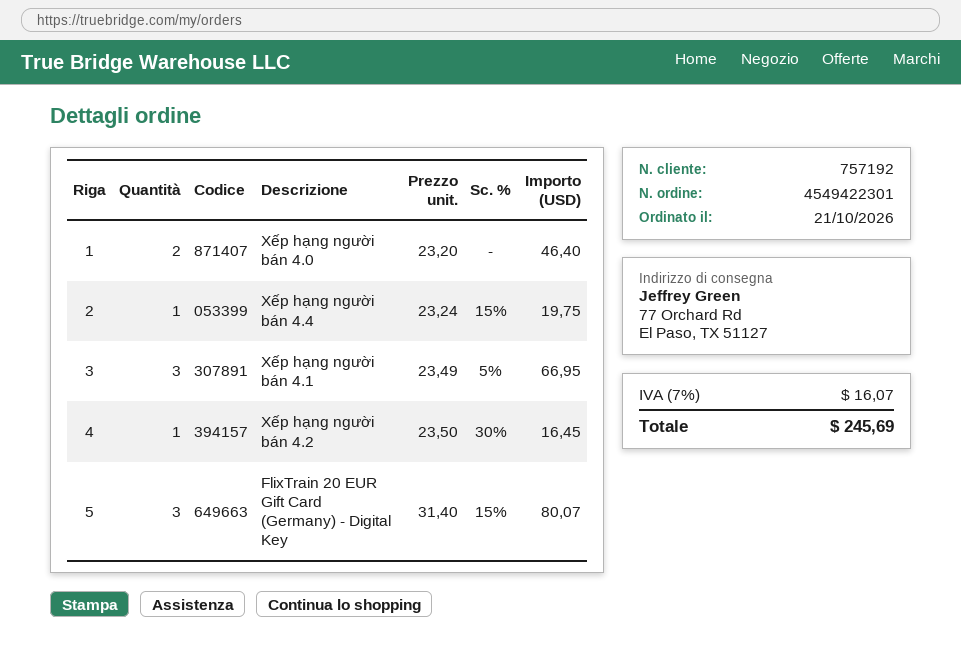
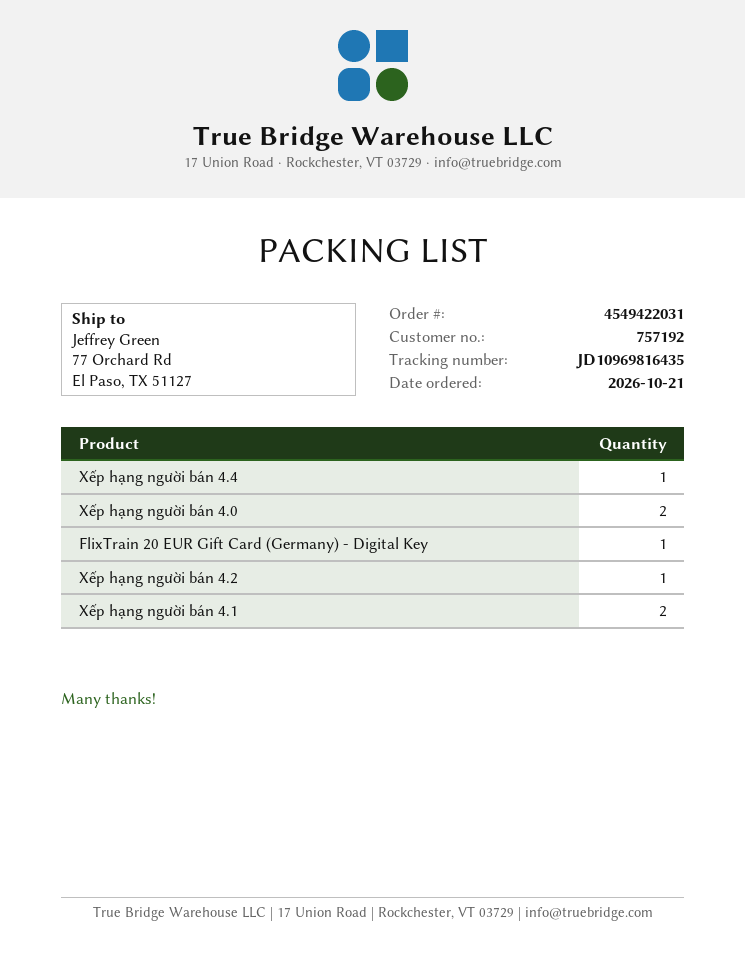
order number: 4549422301 -> 4549422031
Xếp hạng người bán 4.1: 3 -> 2
FlixTrain 20 EUR Gift Card (Germany) - Digital Key: 3 -> 1

